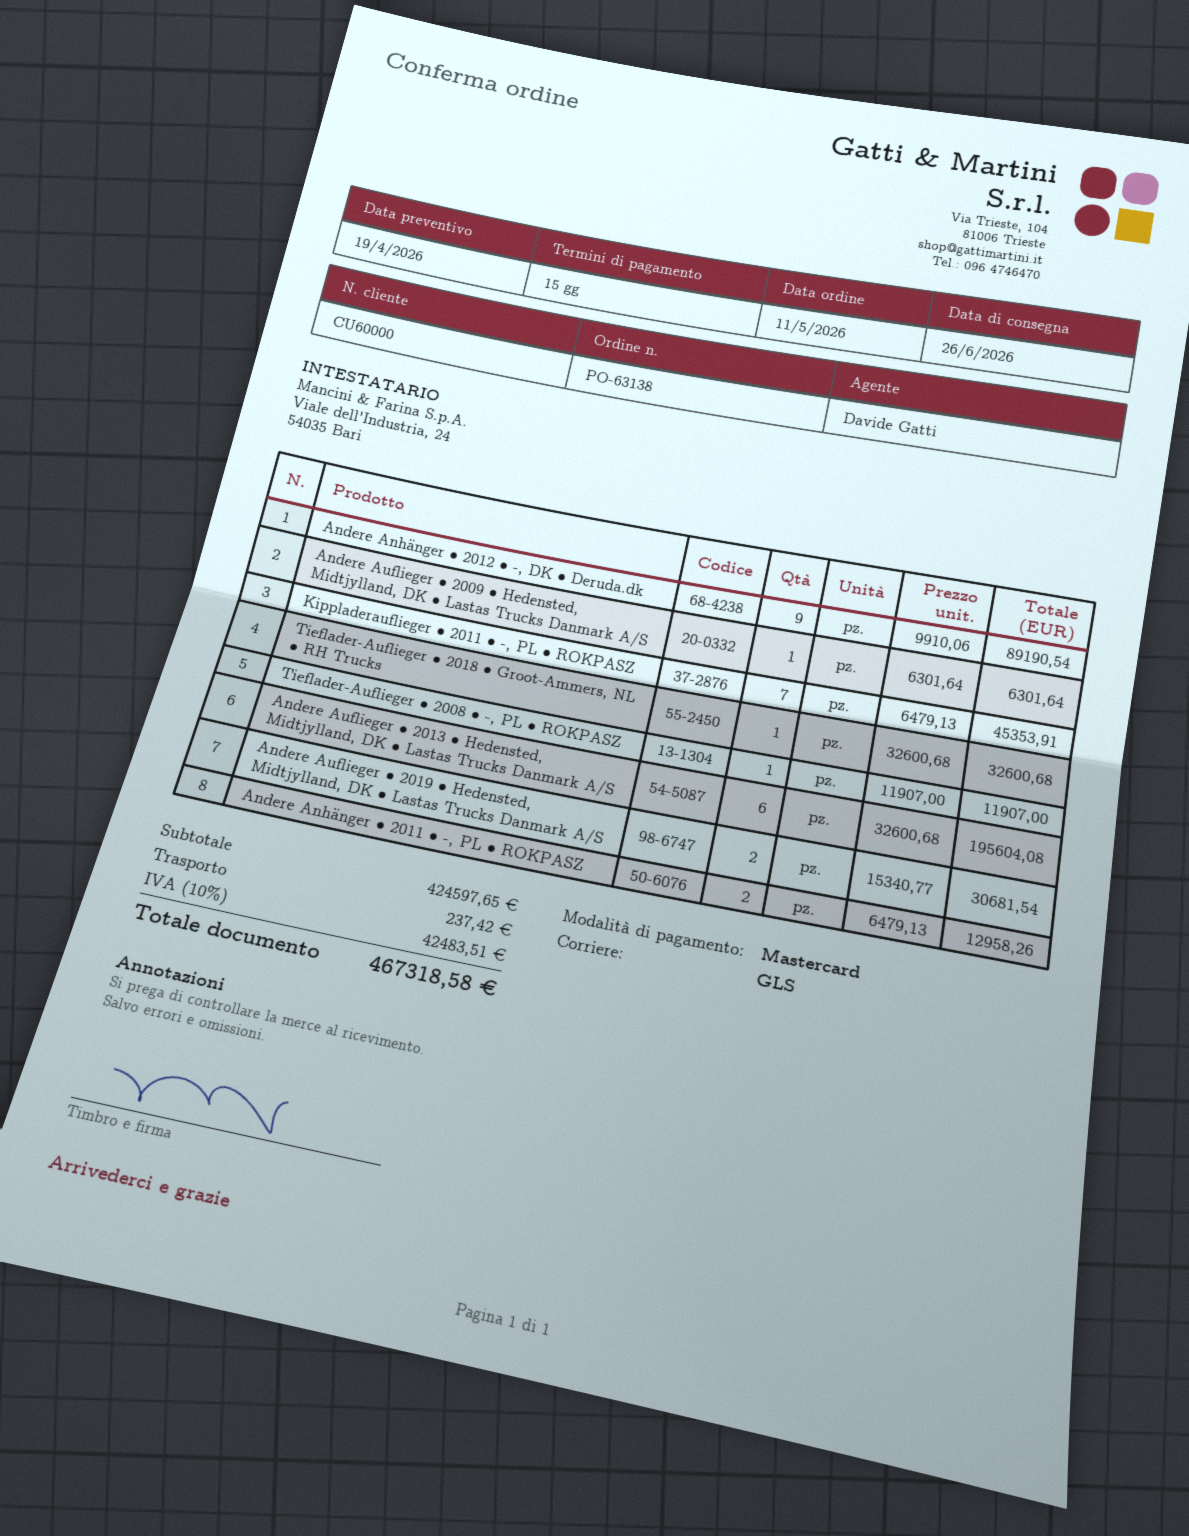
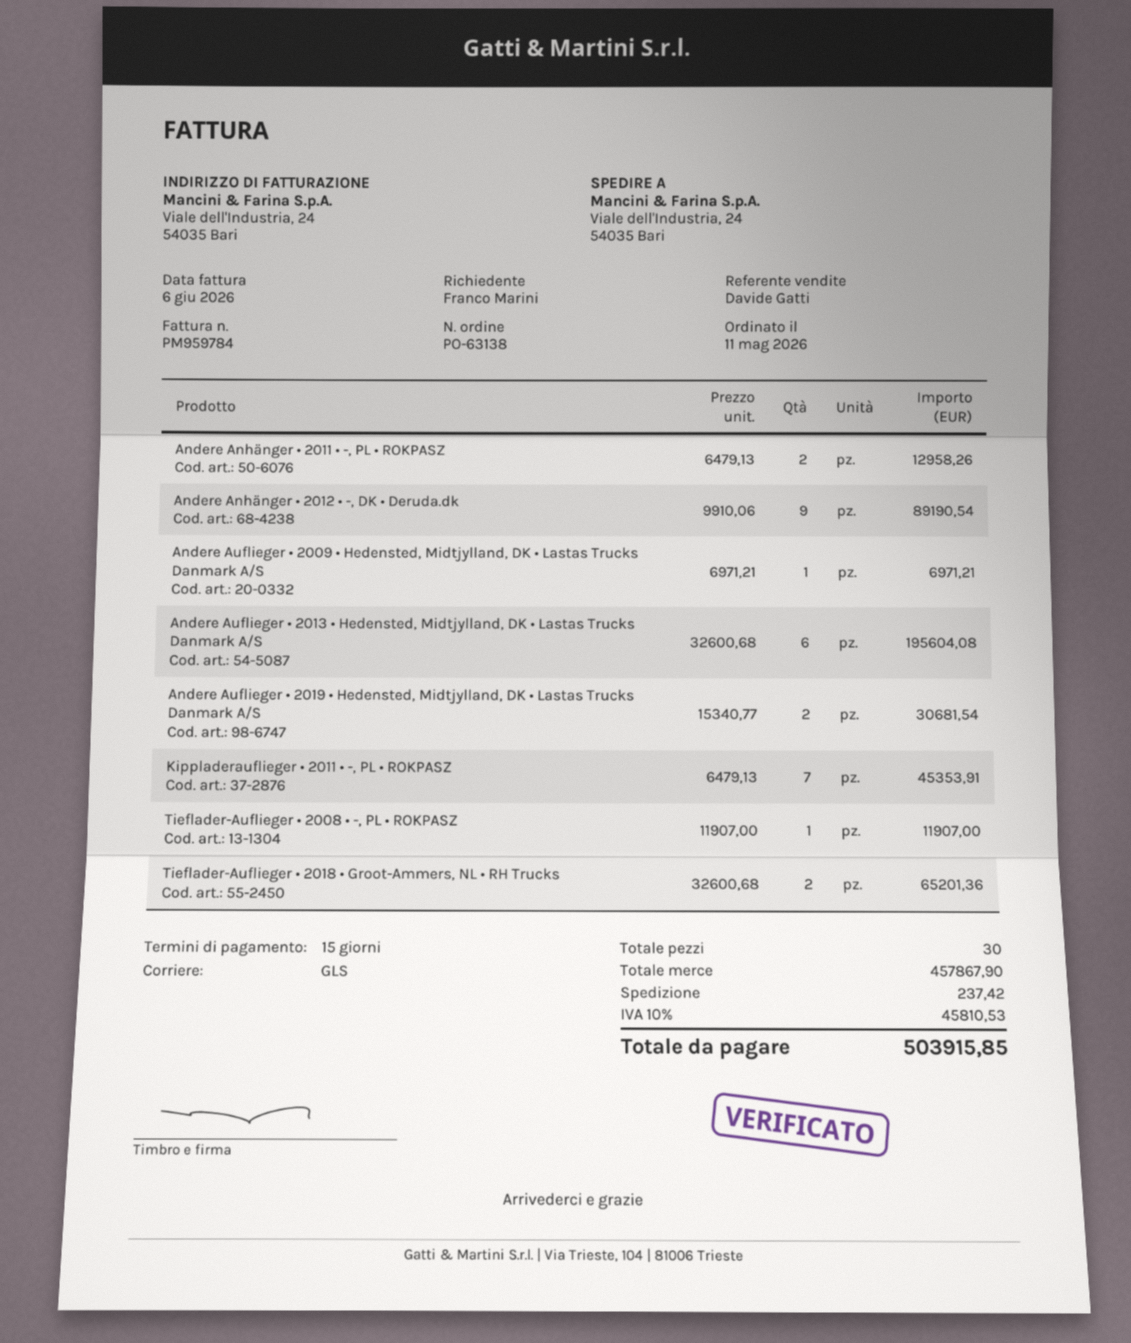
Andere Auflieger • 2009 • Hedensted, Midtjylland, DK • Lastas Trucks Danmark A/S: 1 x 6301.64 = 6301.64 -> 1 x 6971.21 = 6971.21
Tieflader-Auflieger • 2018 • Groot-Ammers, NL • RH Trucks: 1 x 32600.68 = 32600.68 -> 2 x 32600.68 = 65201.36
subtotal: 424597.65 -> 457867.90
tax: 10% = 42483.51 -> 10% = 45810.53
total: 467318.58 -> 503915.85

